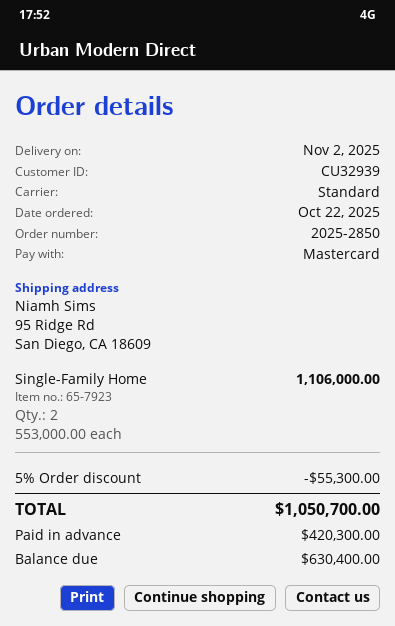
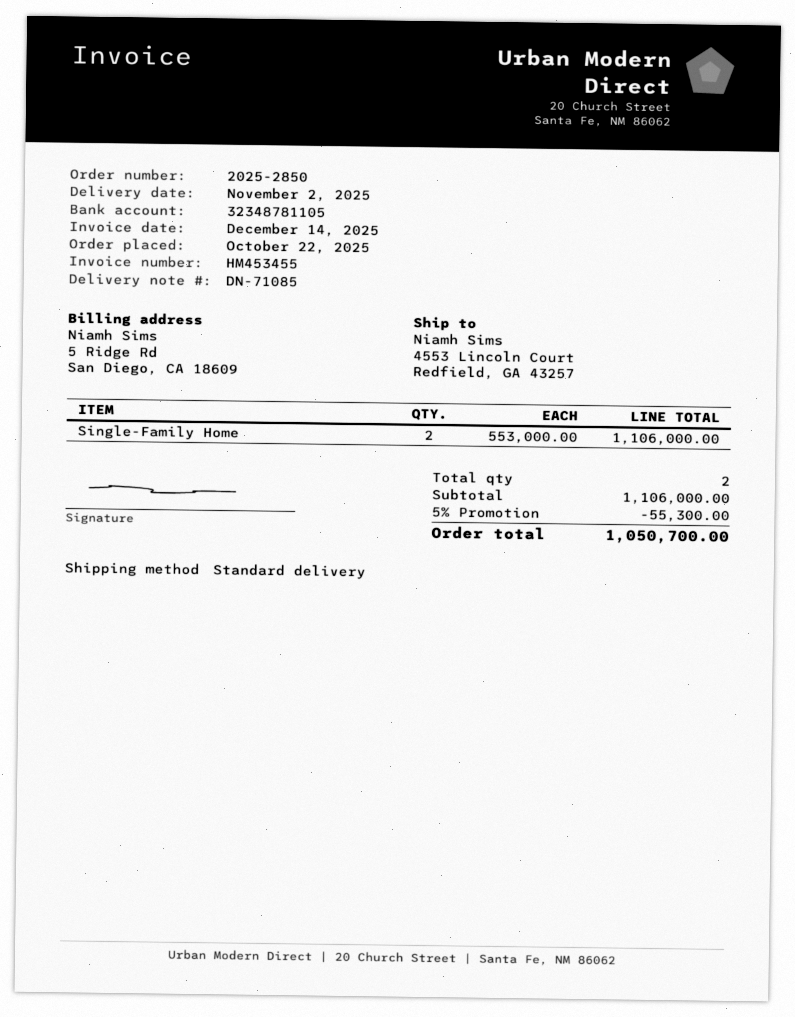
ship to: 95 Ridge Rd, San Diego, CA 18609 -> 4553 Lincoln Court, Redfield, GA 43257

